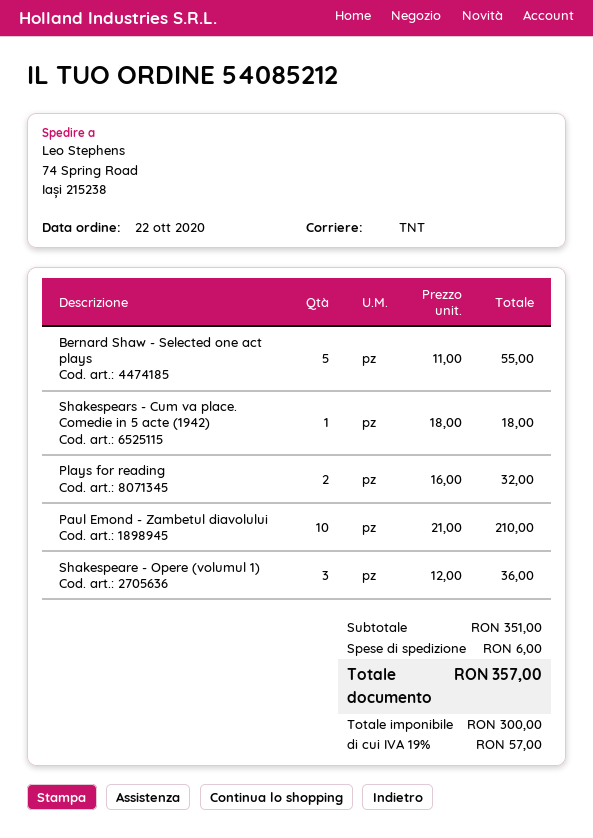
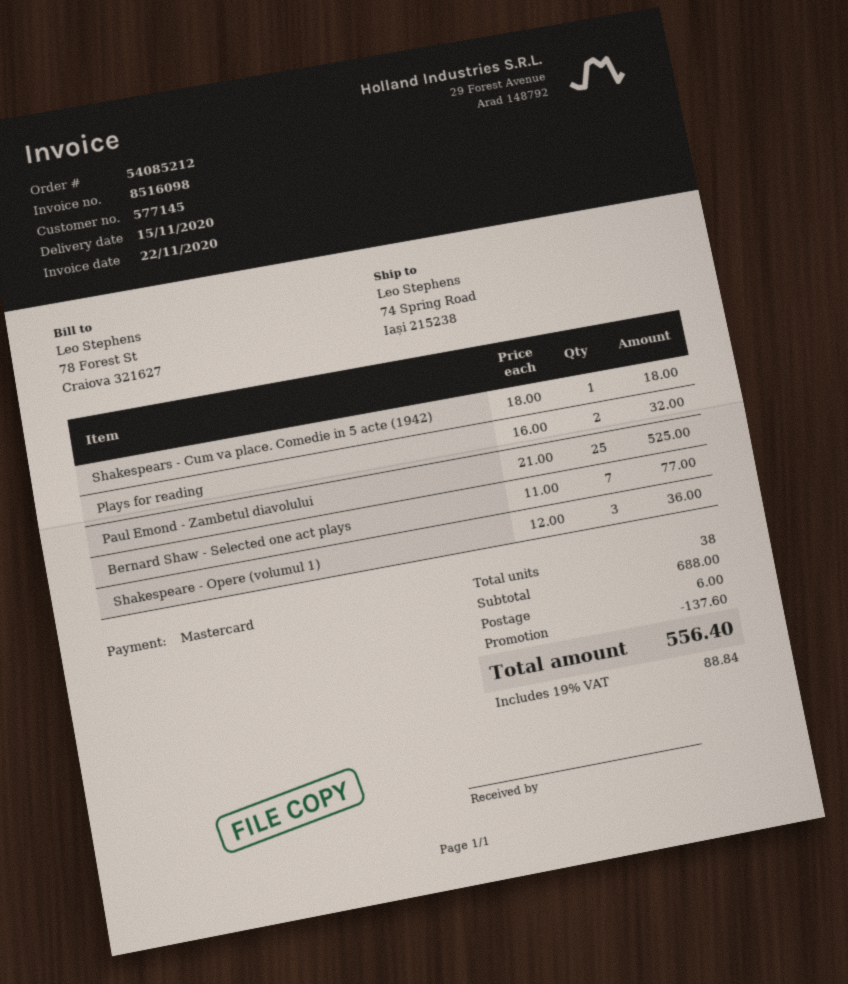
Bernard Shaw - Selected one act plays: 5 x 11.00 = 55.00 -> 7 x 11.00 = 77.00
Paul Emond - Zambetul diavolului: 10 x 21.00 = 210.00 -> 25 x 21.00 = 525.00
subtotal: 351.00 -> 688.00
discount: none -> 137.60
tax: 19% = 57.00 -> 19% = 88.84
total: 357.00 -> 556.40

